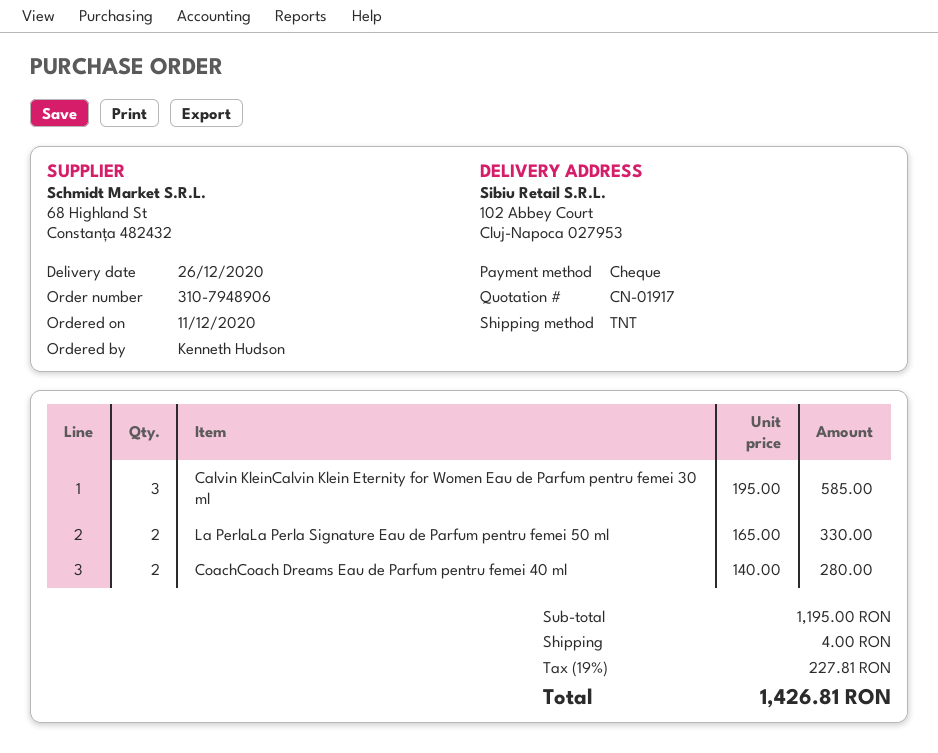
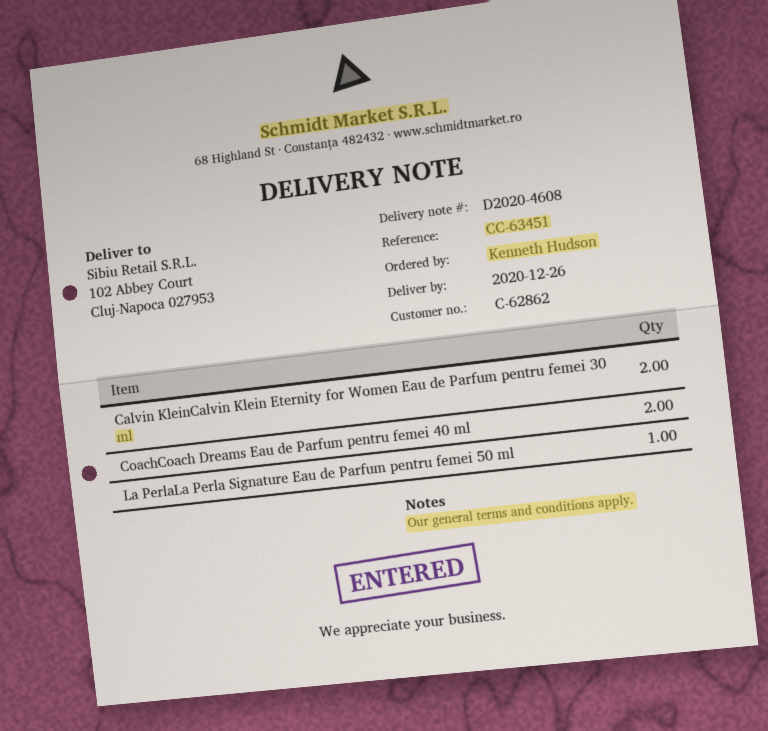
Calvin KleinCalvin Klein Eternity for Women Eau de Parfum pentru femei 30 ml: 3 -> 2
La PerlaLa Perla Signature Eau de Parfum pentru femei 50 ml: 2 -> 1

